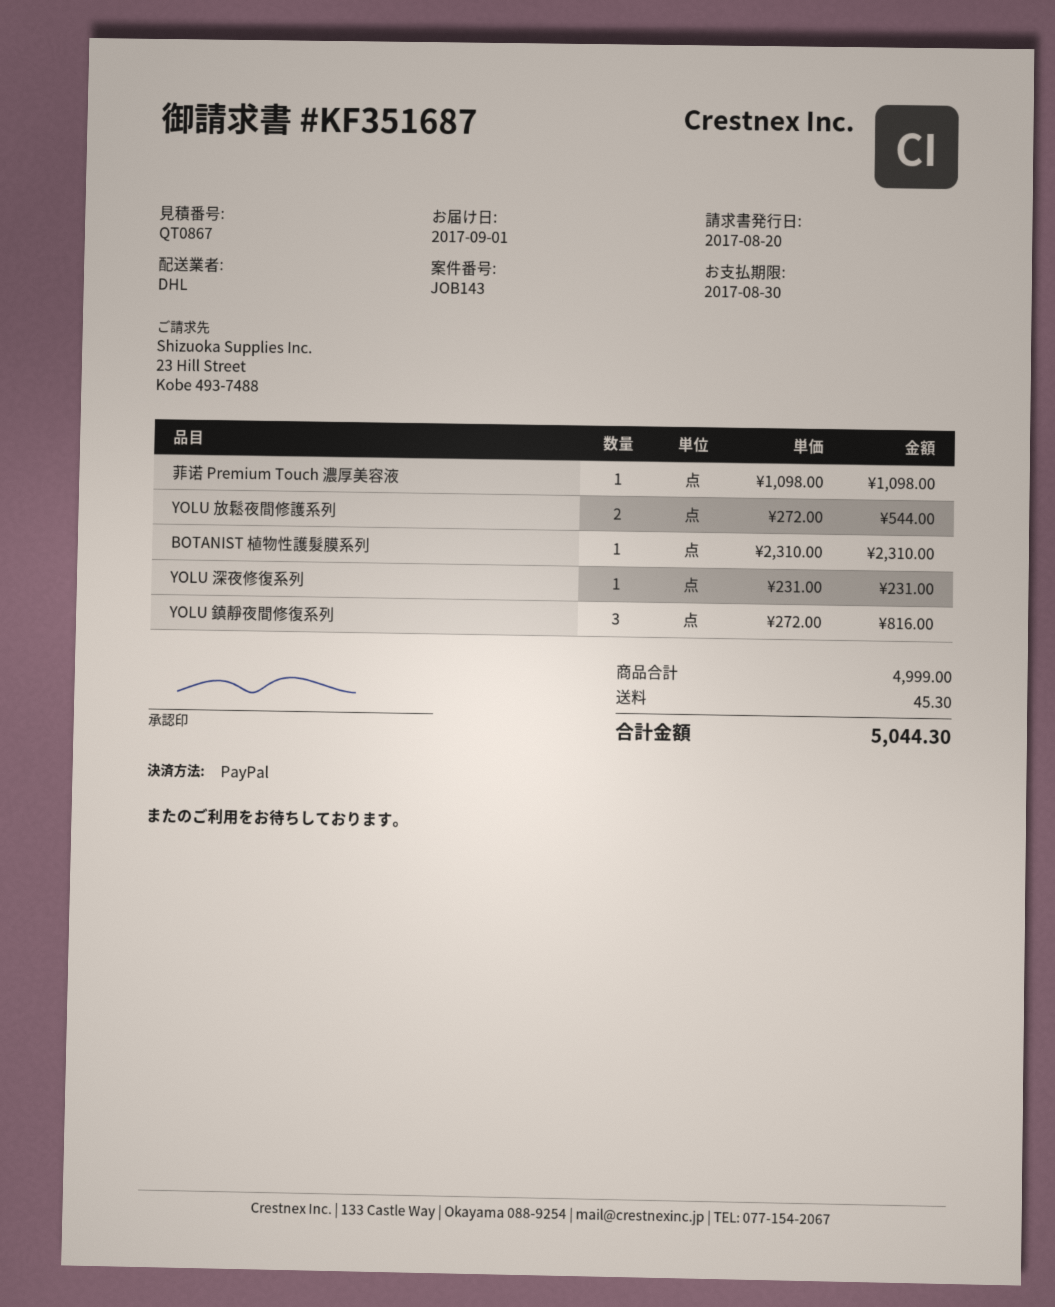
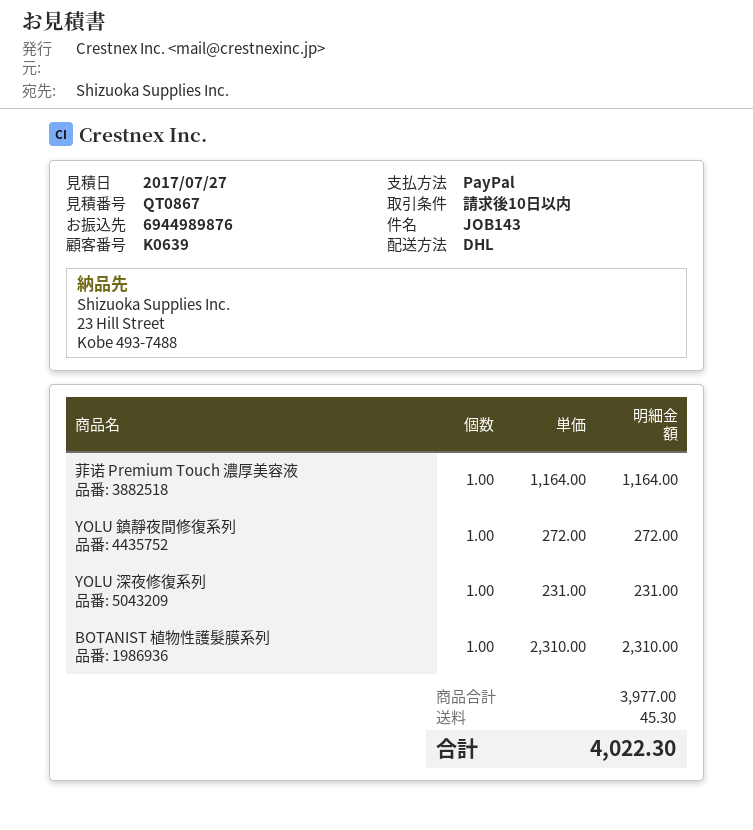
菲诺 Premium Touch 濃厚美容液: 1 x 1098.00 = 1098.00 -> 1 x 1164.00 = 1164.00
YOLU 放鬆夜間修護系列: 2 x 272.00 = 544.00 -> none
YOLU 鎮靜夜間修復系列: 3 x 272.00 = 816.00 -> 1 x 272.00 = 272.00
subtotal: 4999.00 -> 3977.00
total: 5044.30 -> 4022.30

